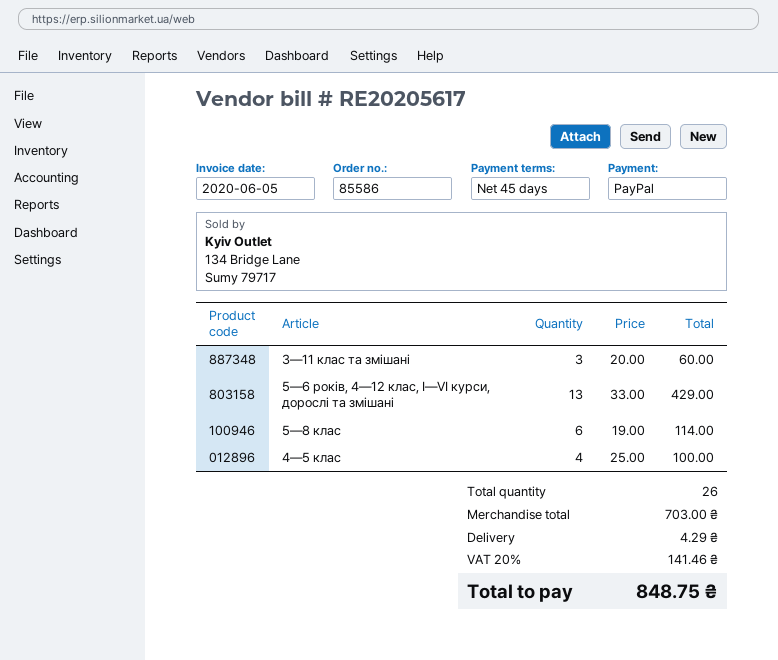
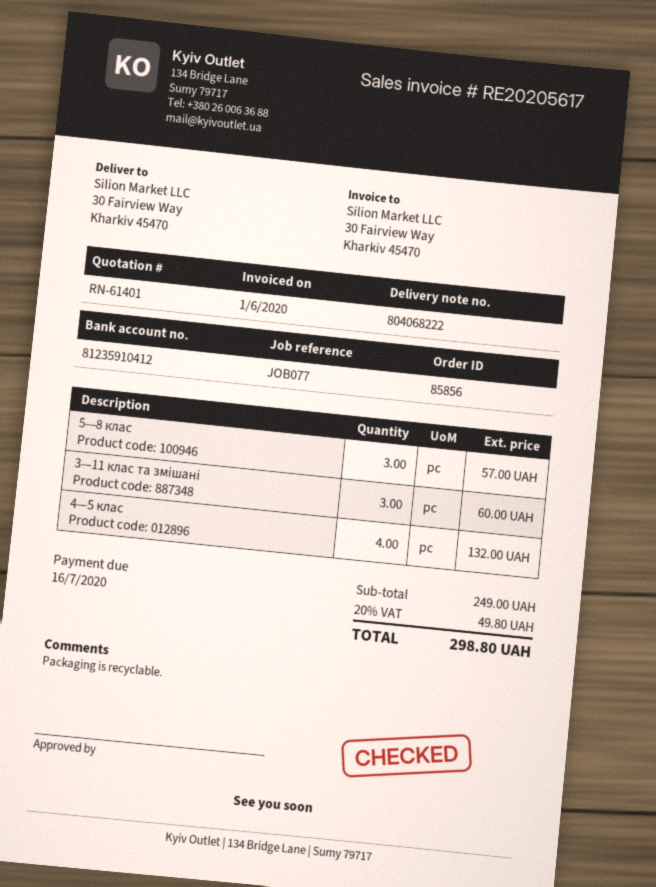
order number: 85586 -> 85856
invoice date: 2020-06-05 -> 2020-06-01
5—6 років, 4—12 клас, I—VI курси, дорослі та змішані: 13 for 429.00 -> none
5—8 клас: 6 for 114.00 -> 3 for 57.00
4—5 клас: 4 for 100.00 -> 4 for 132.00
subtotal: 703.00 -> 249.00
shipping: 4.29 -> none
tax: 20% = 141.46 -> 20% = 49.80
total: 848.75 -> 298.80

